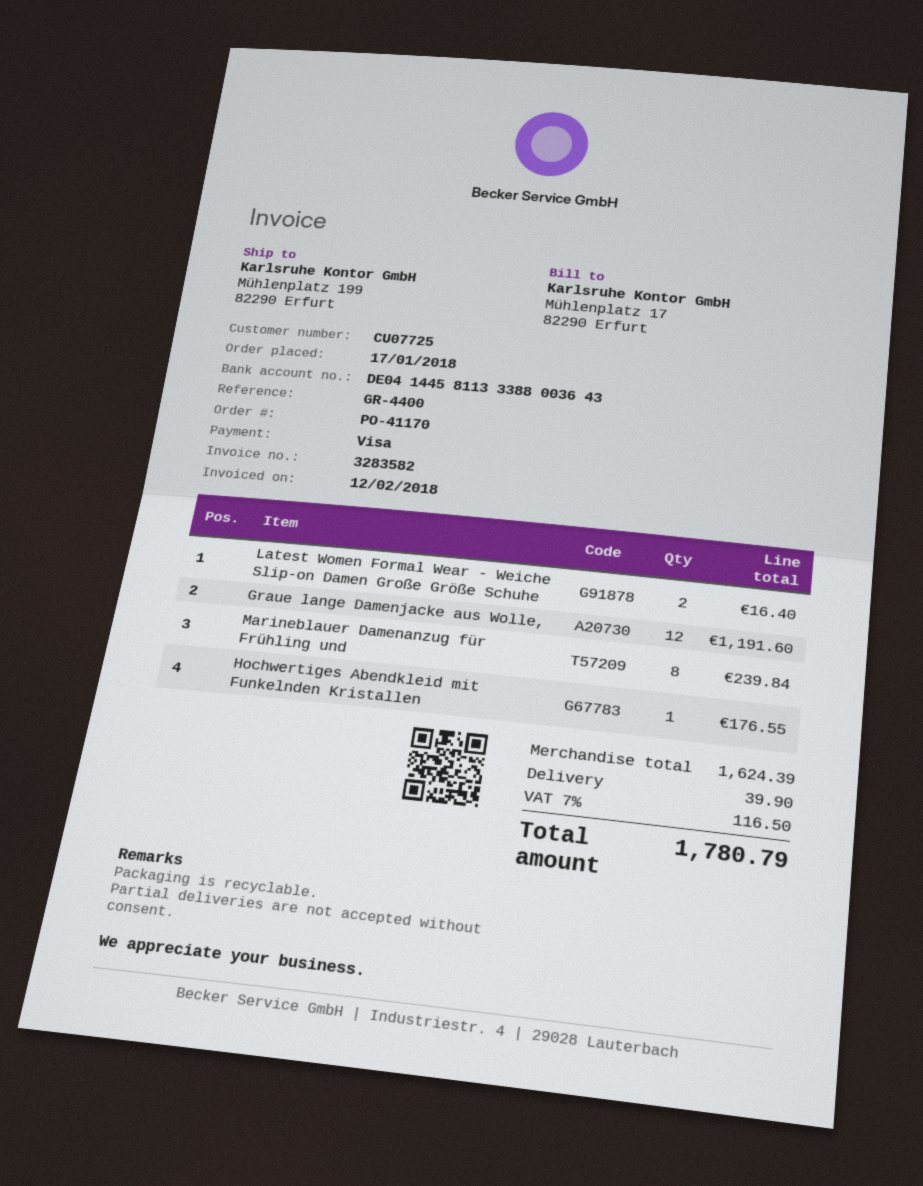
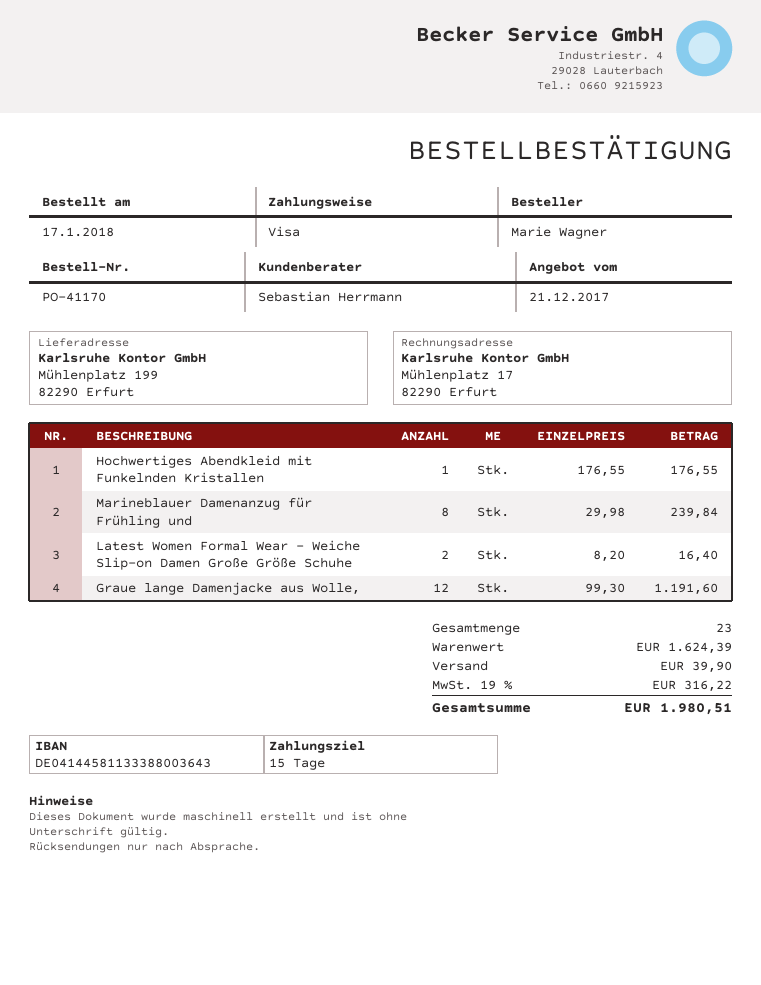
tax: 7% = 116.50 -> 19% = 316.22
total: 1780.79 -> 1980.51

